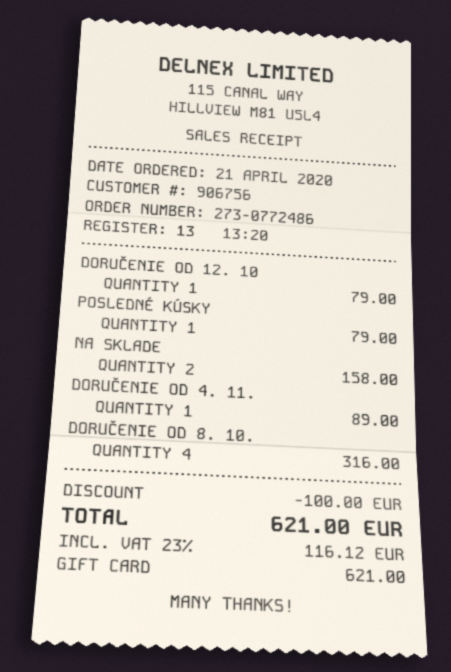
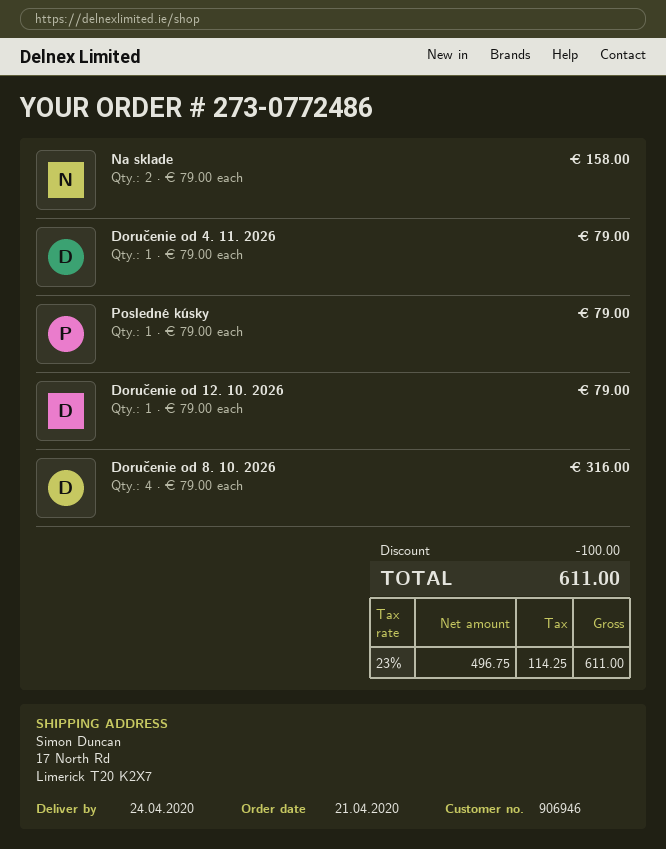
customer number: 906756 -> 906946
DORUČENIE OD 4. 11.: 1 for 89.00 -> 1 for 79.00
tax: 23% = 116.12 -> 23% = 114.25
total: 621.00 -> 611.00

